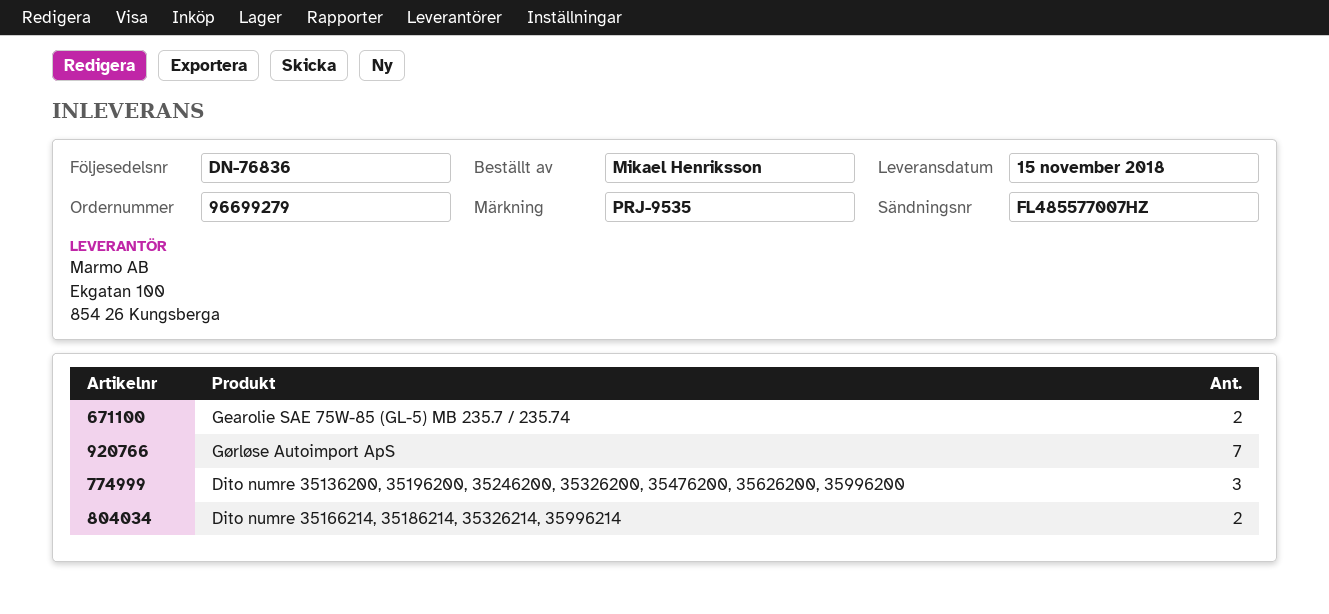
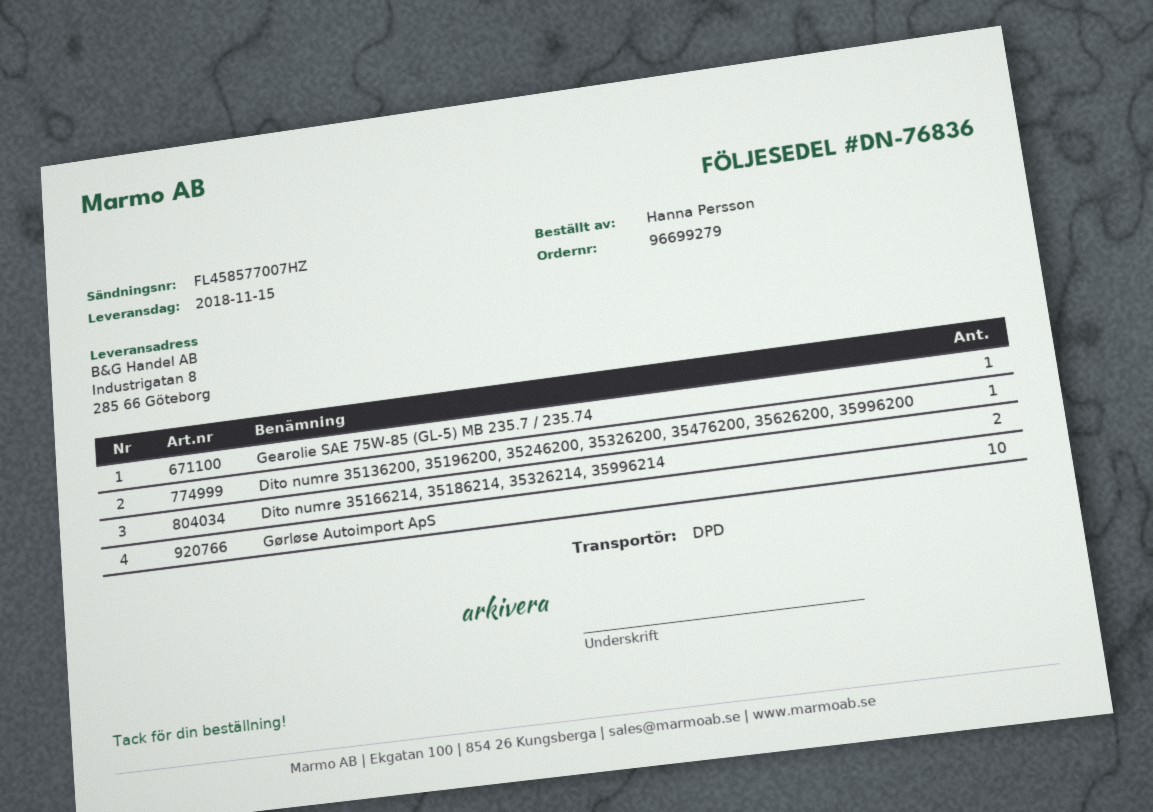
ordered by: Mikael Henriksson -> Hanna Persson
tracking number: FL485577007HZ -> FL458577007HZ
Gearolie SAE 75W-85 (GL-5) MB 235.7 / 235.74: 2 -> 1
Gørløse Autoimport ApS: 7 -> 10
Dito numre 35136200, 35196200, 35246200, 35326200, 35476200, 35626200, 35996200: 3 -> 1

